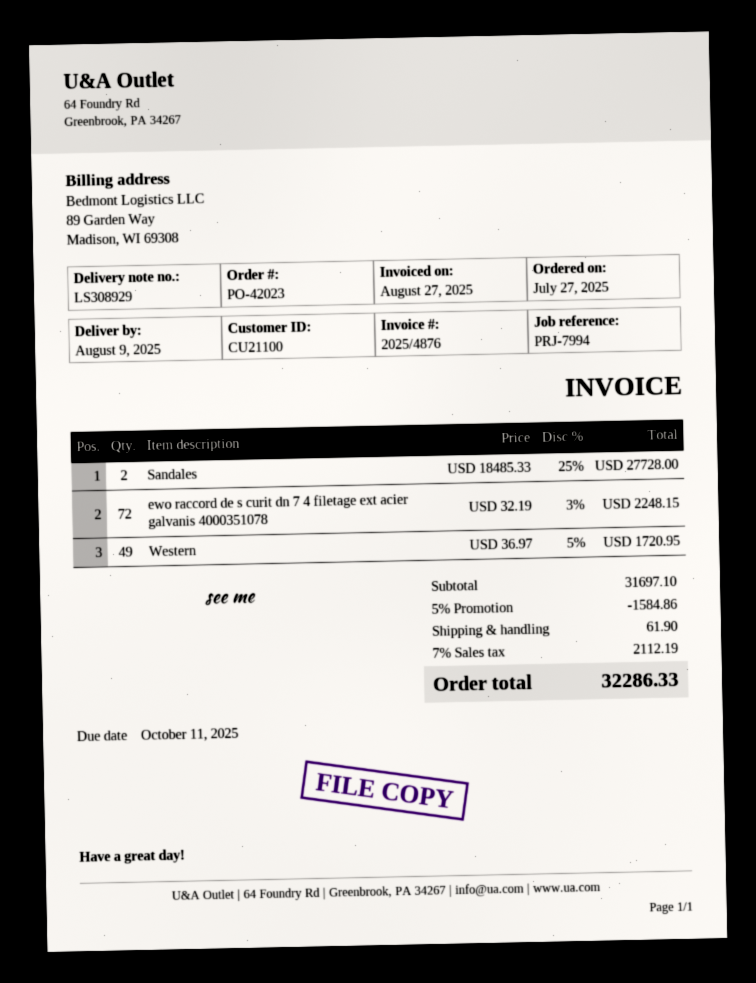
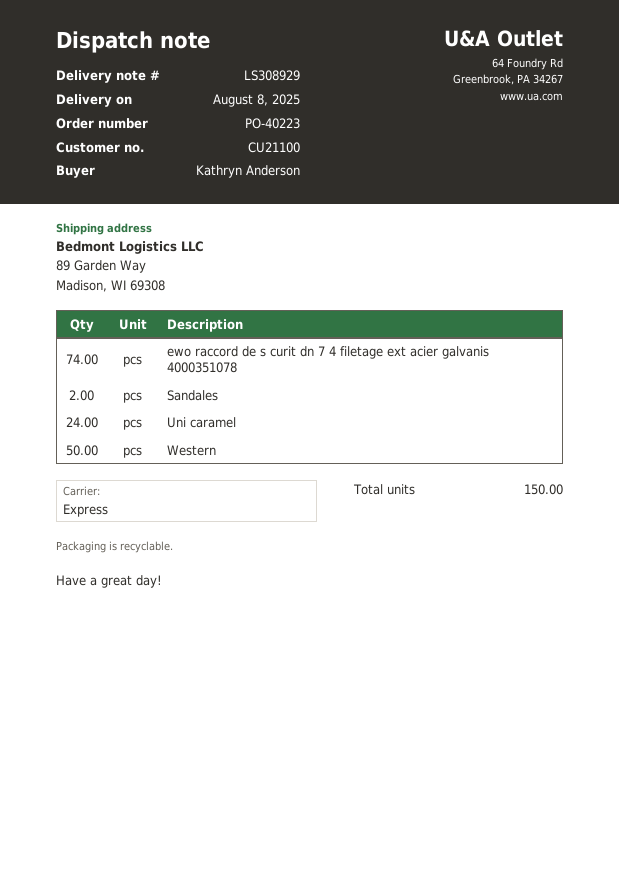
order number: PO-42023 -> PO-40223
delivery date: 2025-08-09 -> 2025-08-08
ewo raccord de s curit dn 7 4 filetage ext acier galvanis 4000351078: 72 -> 74
Western: 49 -> 50
Uni caramel: none -> 24

